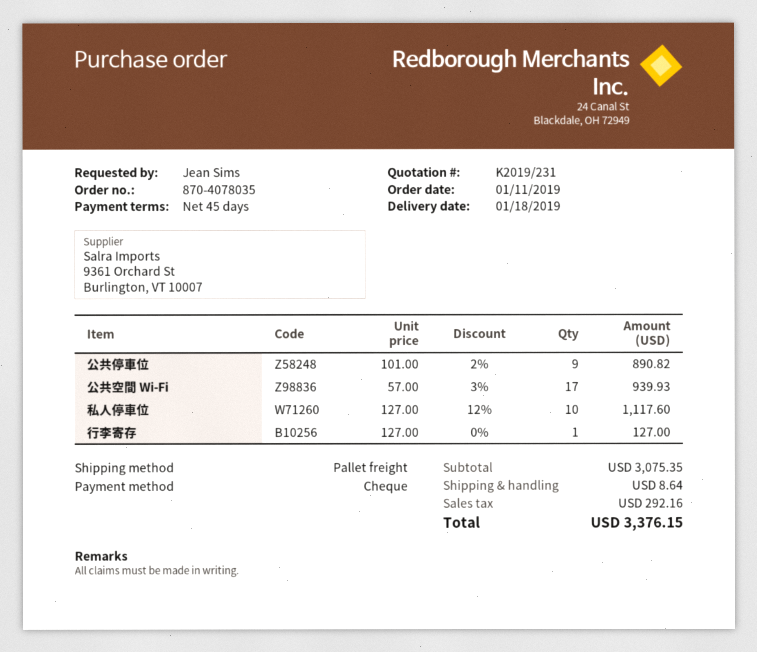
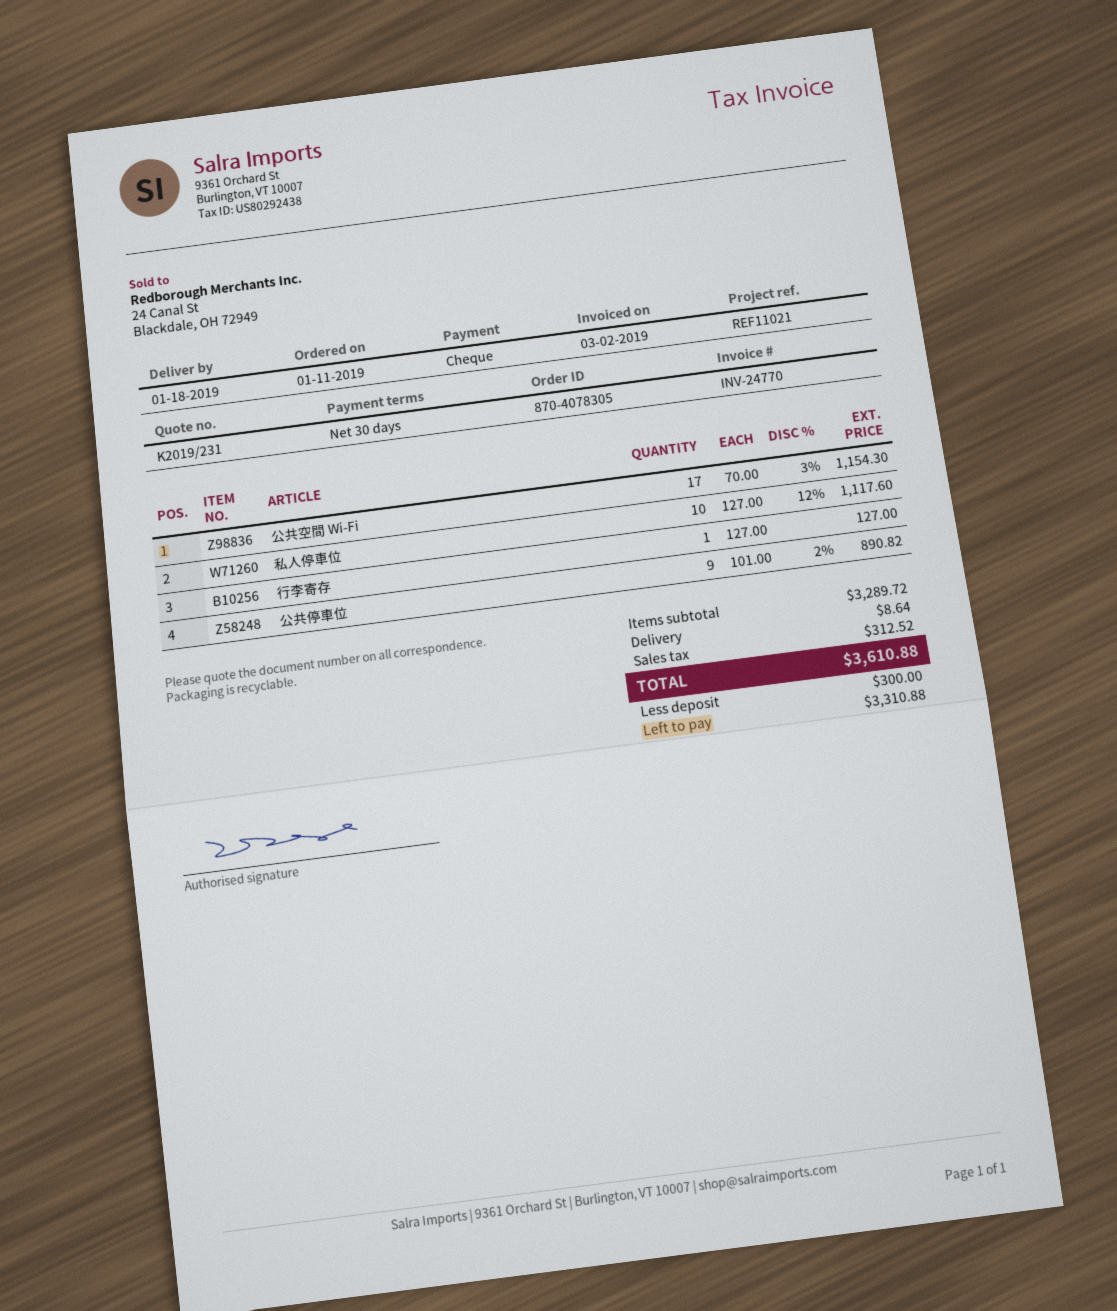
order number: 870-4078035 -> 870-4078305
payment terms: 45 days -> 30 days
公共空間 Wi-Fi: 17 x 57.00 - 3% = 939.93 -> 17 x 70.00 - 3% = 1154.30
subtotal: 3075.35 -> 3289.72
tax: 292.16 -> 312.52
total: 3376.15 -> 3610.88

